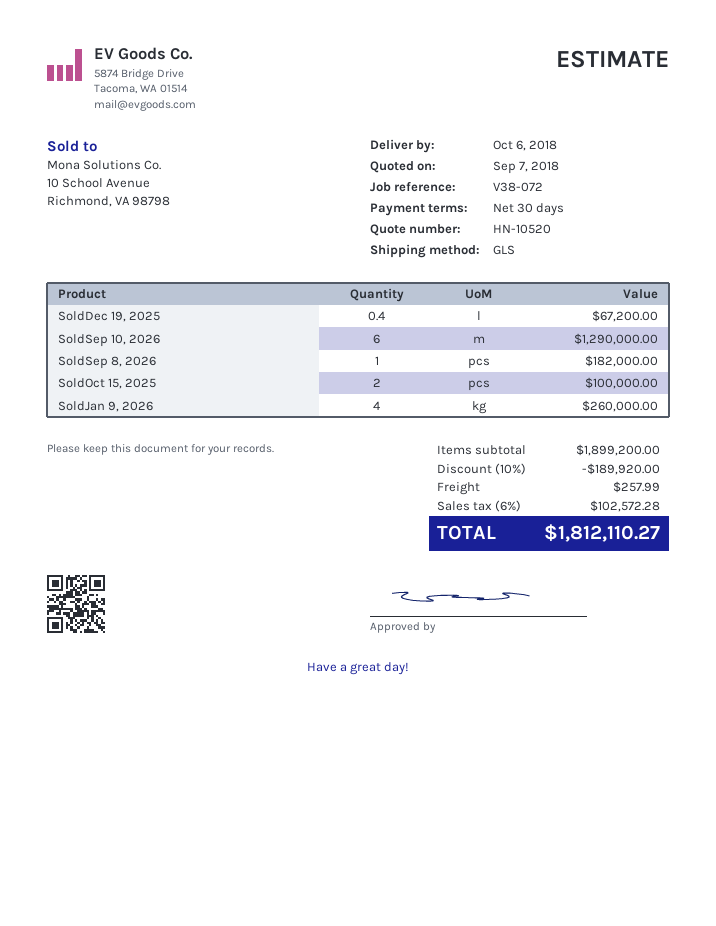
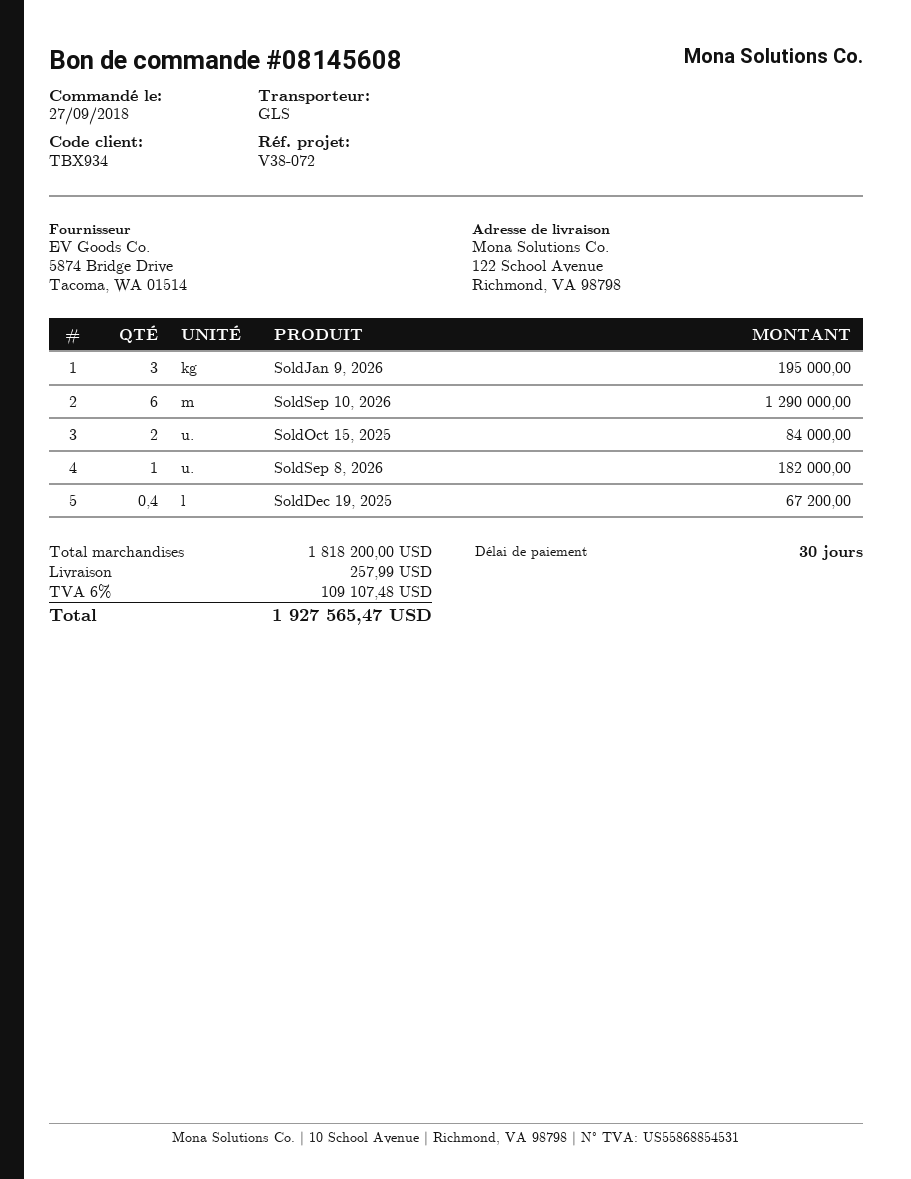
SoldOct 15, 2025: 2 for 100000.00 -> 2 for 84000.00
SoldJan 9, 2026: 4 for 260000.00 -> 3 for 195000.00
subtotal: 1899200.00 -> 1818200.00
discount: 10% = 189920.00 -> none
tax: 6% = 102572.28 -> 6% = 109107.48
total: 1812110.27 -> 1927565.47

